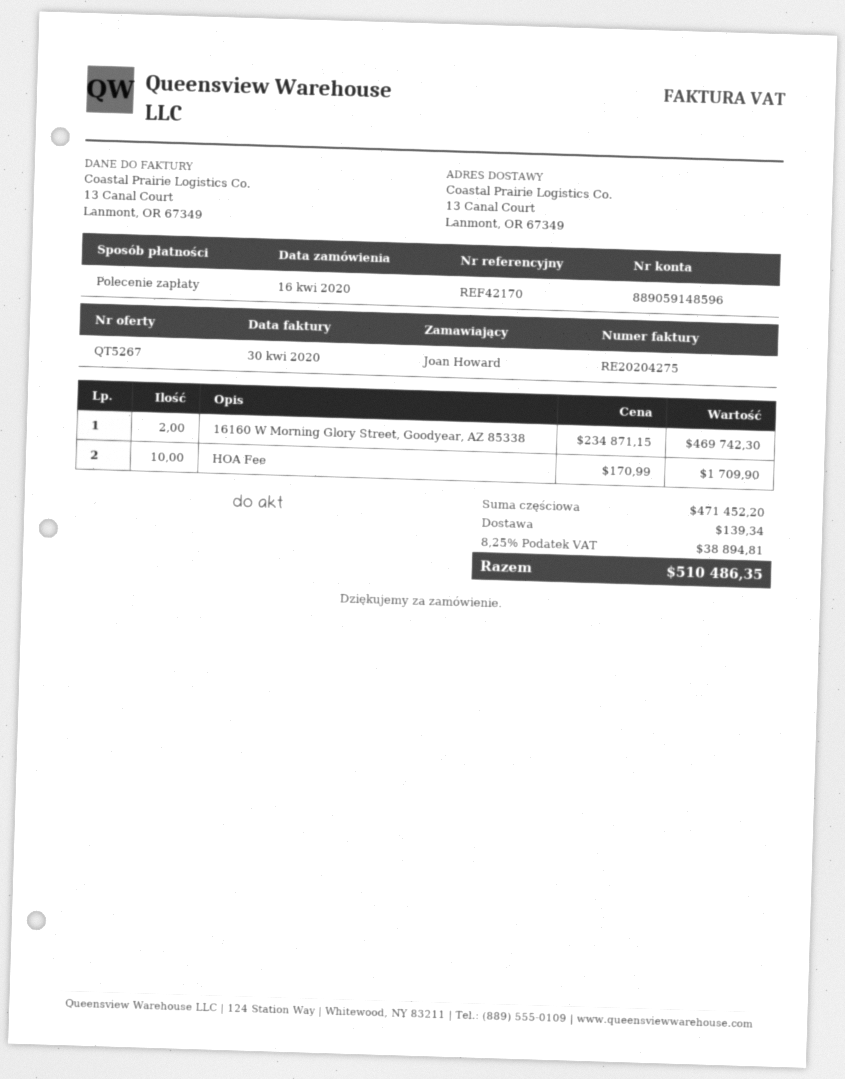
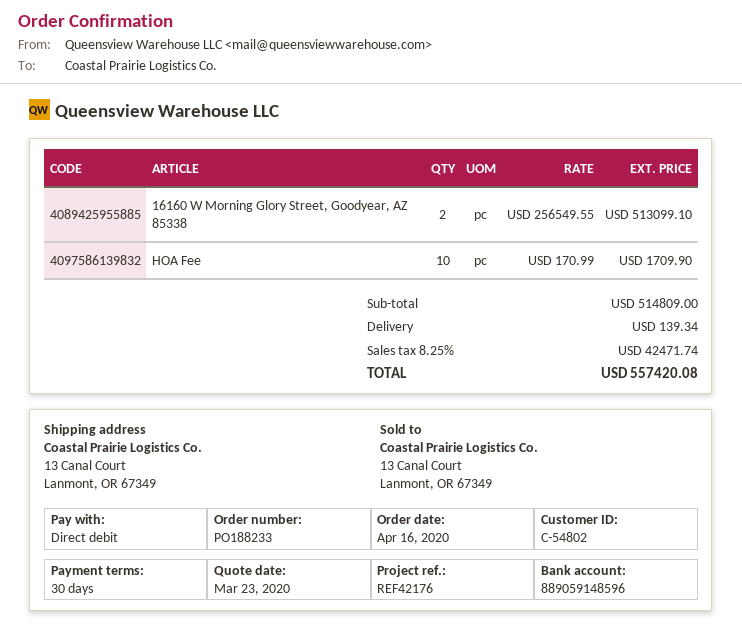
reference: REF42170 -> REF42176
16160 W Morning Glory Street, Goodyear, AZ 85338: 2 x 234871.15 = 469742.30 -> 2 x 256549.55 = 513099.10
subtotal: 471452.20 -> 514809.00
tax: 8.25% = 38894.81 -> 8.25% = 42471.74
total: 510486.35 -> 557420.08

